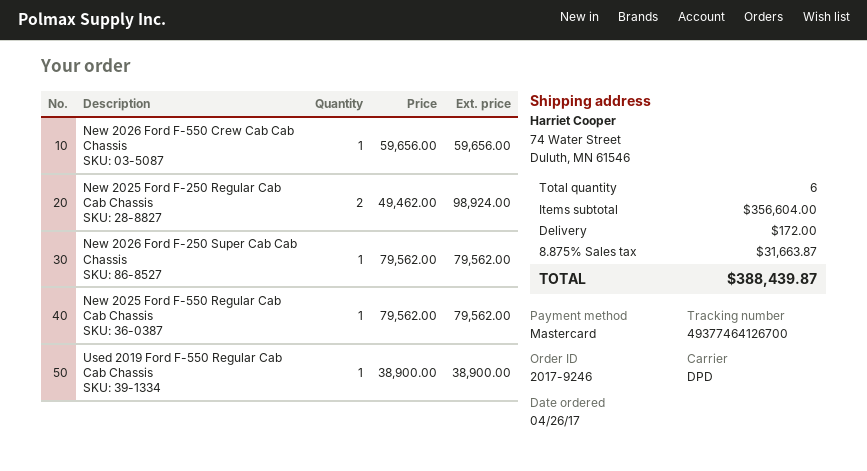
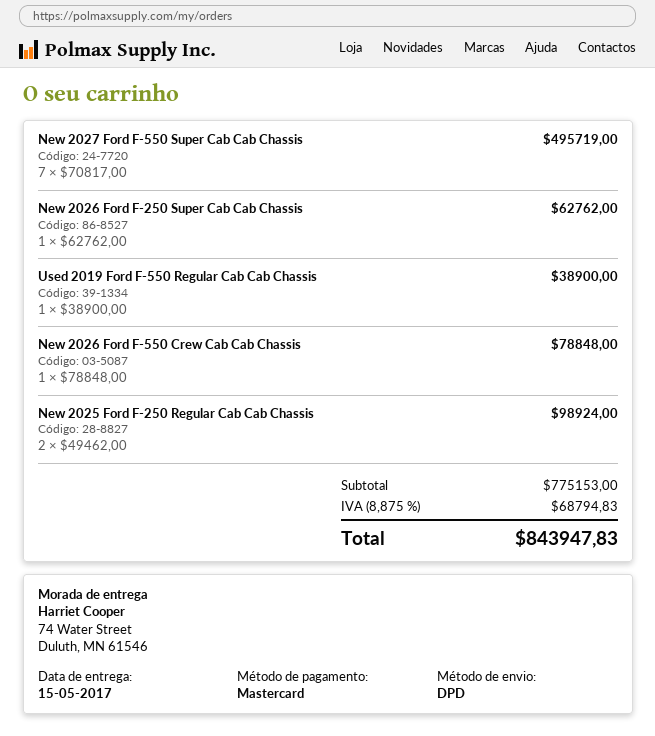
New 2026 Ford F-550 Crew Cab Cab Chassis: 1 x 59656.00 = 59656.00 -> 1 x 78848.00 = 78848.00
New 2026 Ford F-250 Super Cab Cab Chassis: 1 x 79562.00 = 79562.00 -> 1 x 62762.00 = 62762.00
New 2025 Ford F-550 Regular Cab Cab Chassis: 1 x 79562.00 = 79562.00 -> none
New 2027 Ford F-550 Super Cab Cab Chassis: none -> 7 x 70817.00 = 495719.00
subtotal: 356604.00 -> 775153.00
shipping: 172.00 -> none
tax: 8.875% = 31663.87 -> 8.875% = 68794.83
total: 388439.87 -> 843947.83

